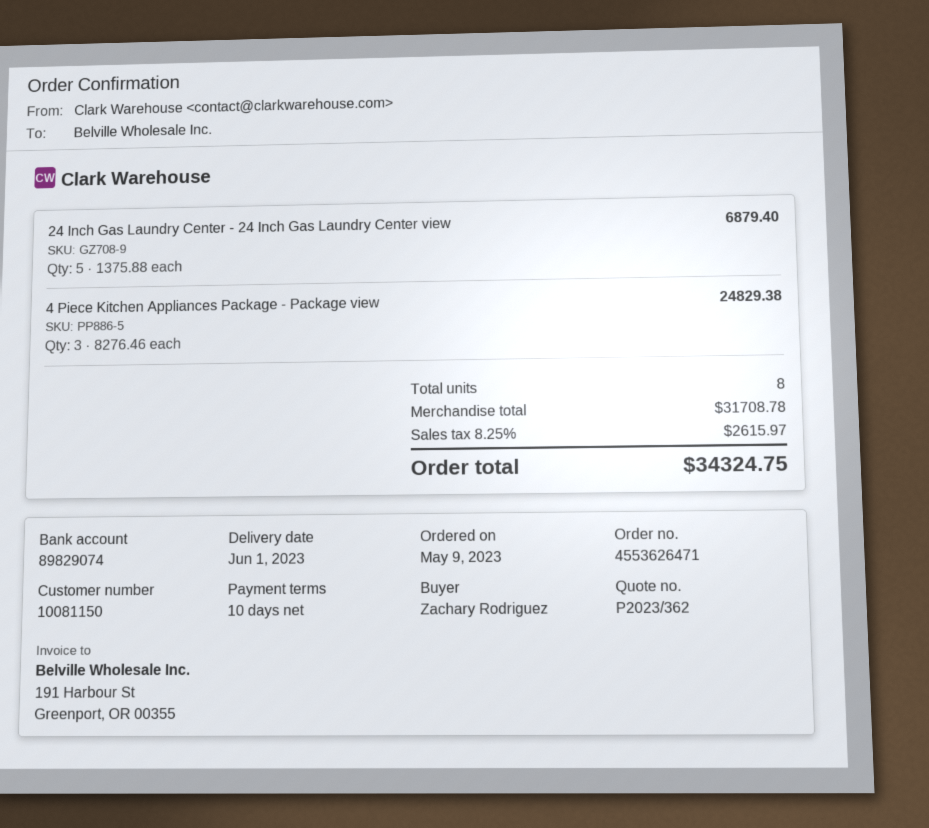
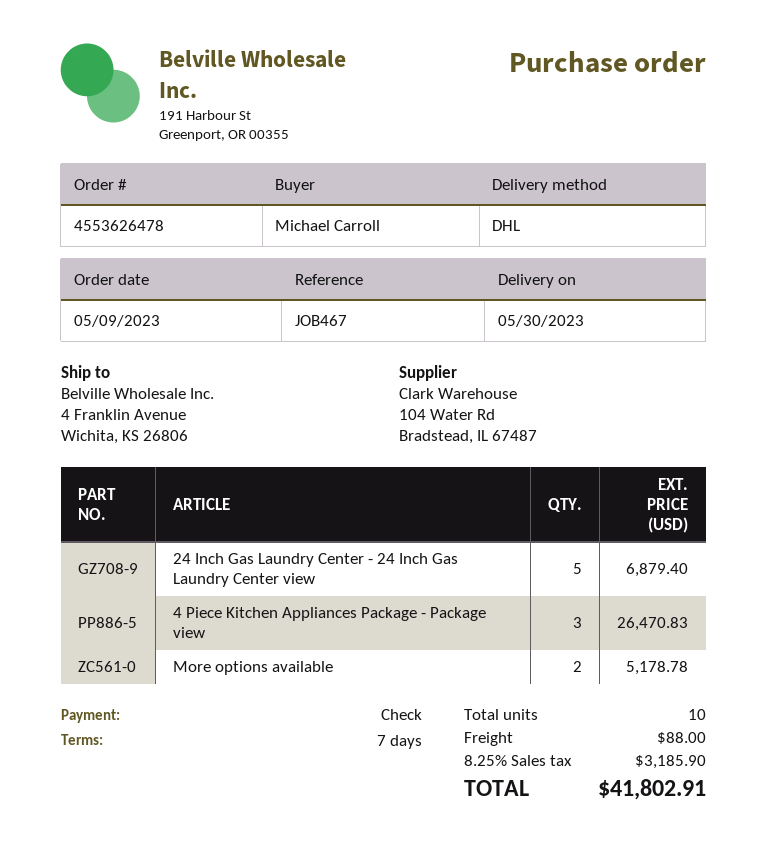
order number: 4553626471 -> 4553626478
delivery date: 2023-06-01 -> 2023-05-30
payment terms: 10 days -> 7 days
ordered by: Zachary Rodriguez -> Michael Carroll
4 Piece Kitchen Appliances Package - Package view: 3 for 24829.38 -> 3 for 26470.83
More options available: none -> 2 for 5178.78
total quantity: 8 -> 10
shipping: none -> 88.00
tax: 8.25% = 2615.97 -> 8.25% = 3185.90
total: 34324.75 -> 41802.91

